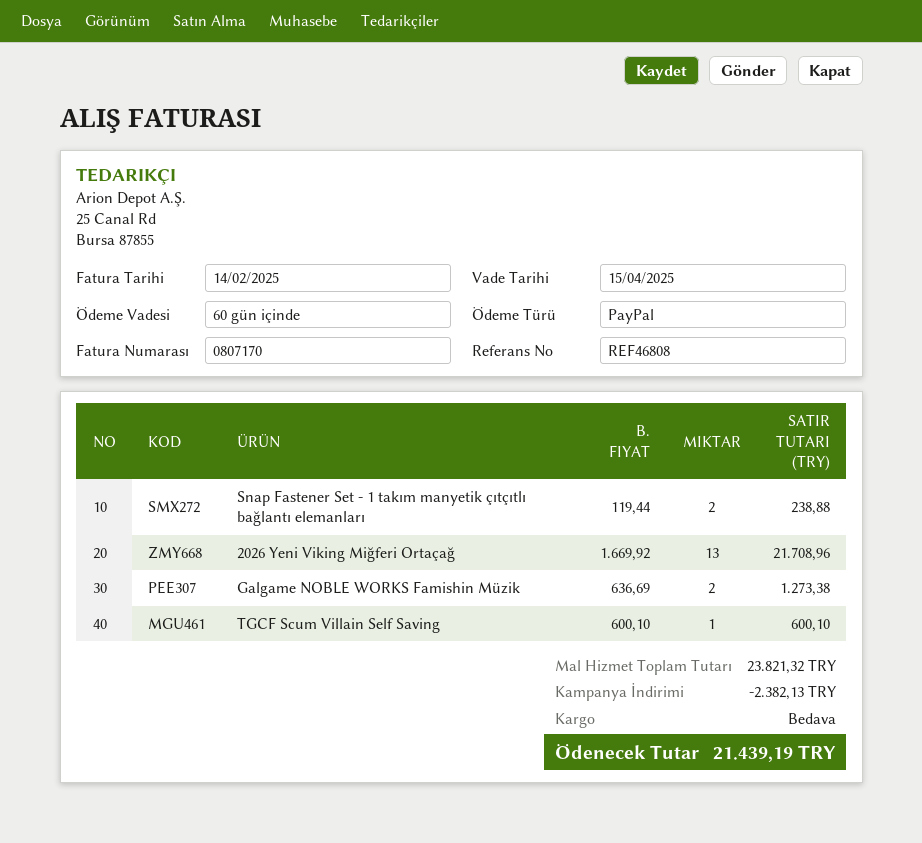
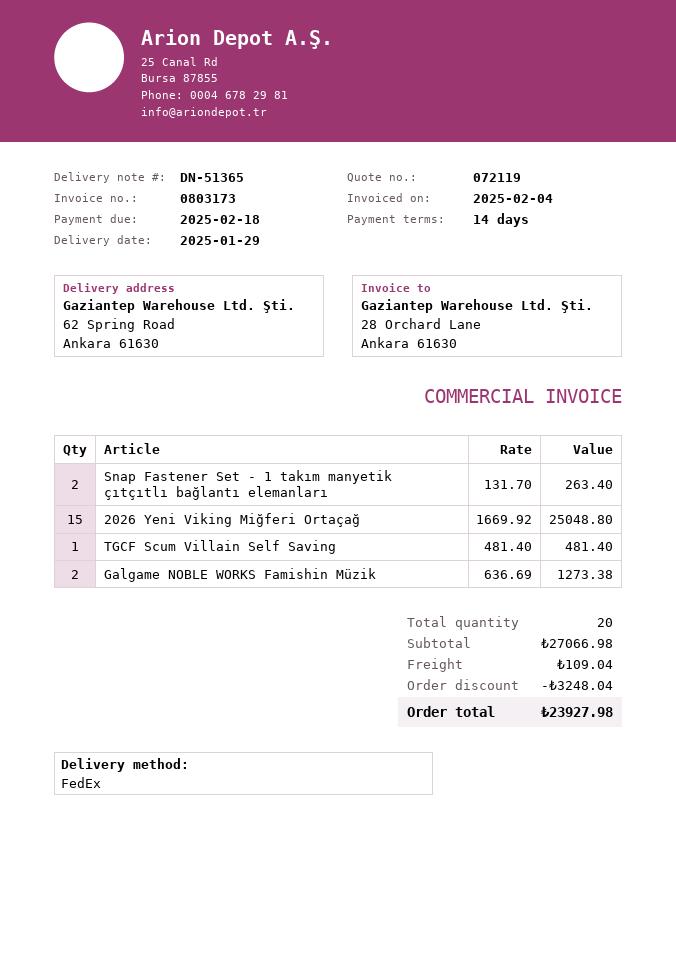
invoice number: 0807170 -> 0803173
invoice date: 2025-02-14 -> 2025-02-04
payment terms: 60 days -> 14 days
due date: 2025-04-15 -> 2025-02-18
Snap Fastener Set - 1 takım manyetik çıtçıtlı bağlantı elemanları: 2 x 119.44 = 238.88 -> 2 x 131.70 = 263.40
2026 Yeni Viking Miğferi Ortaçağ: 13 x 1669.92 = 21708.96 -> 15 x 1669.92 = 25048.80
TGCF Scum Villain Self Saving: 1 x 600.10 = 600.10 -> 1 x 481.40 = 481.40
subtotal: 23821.32 -> 27066.98
discount: 2382.13 -> 3248.04
shipping: 0.00 -> 109.04
total: 21439.19 -> 23927.98

